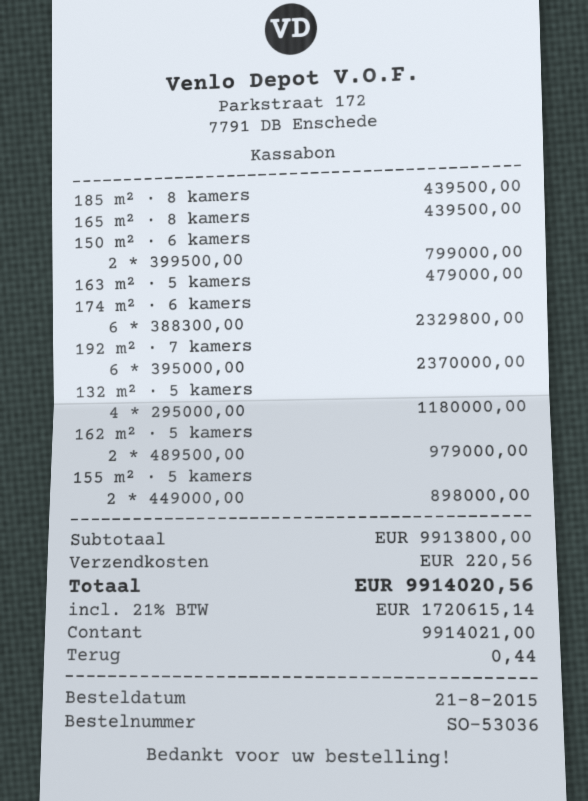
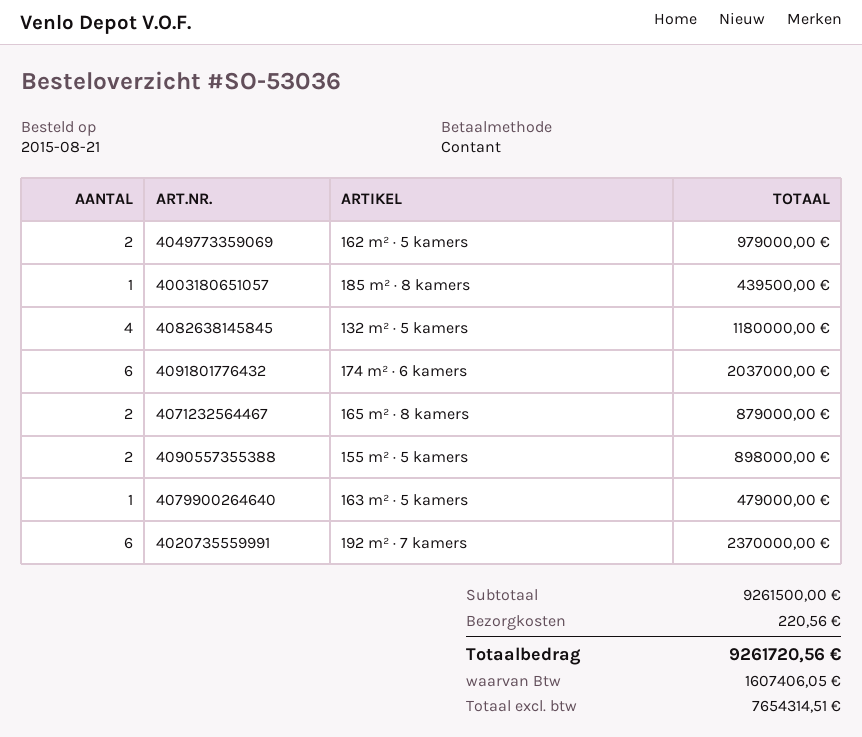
165 m² · 8 kamers: 1 for 439500.00 -> 2 for 879000.00
150 m² · 6 kamers: 2 for 799000.00 -> none
174 m² · 6 kamers: 6 for 2329800.00 -> 6 for 2037000.00
subtotal: 9913800.00 -> 9261500.00
tax: 1720615.14 -> 1607406.05
total: 9914020.56 -> 9261720.56

